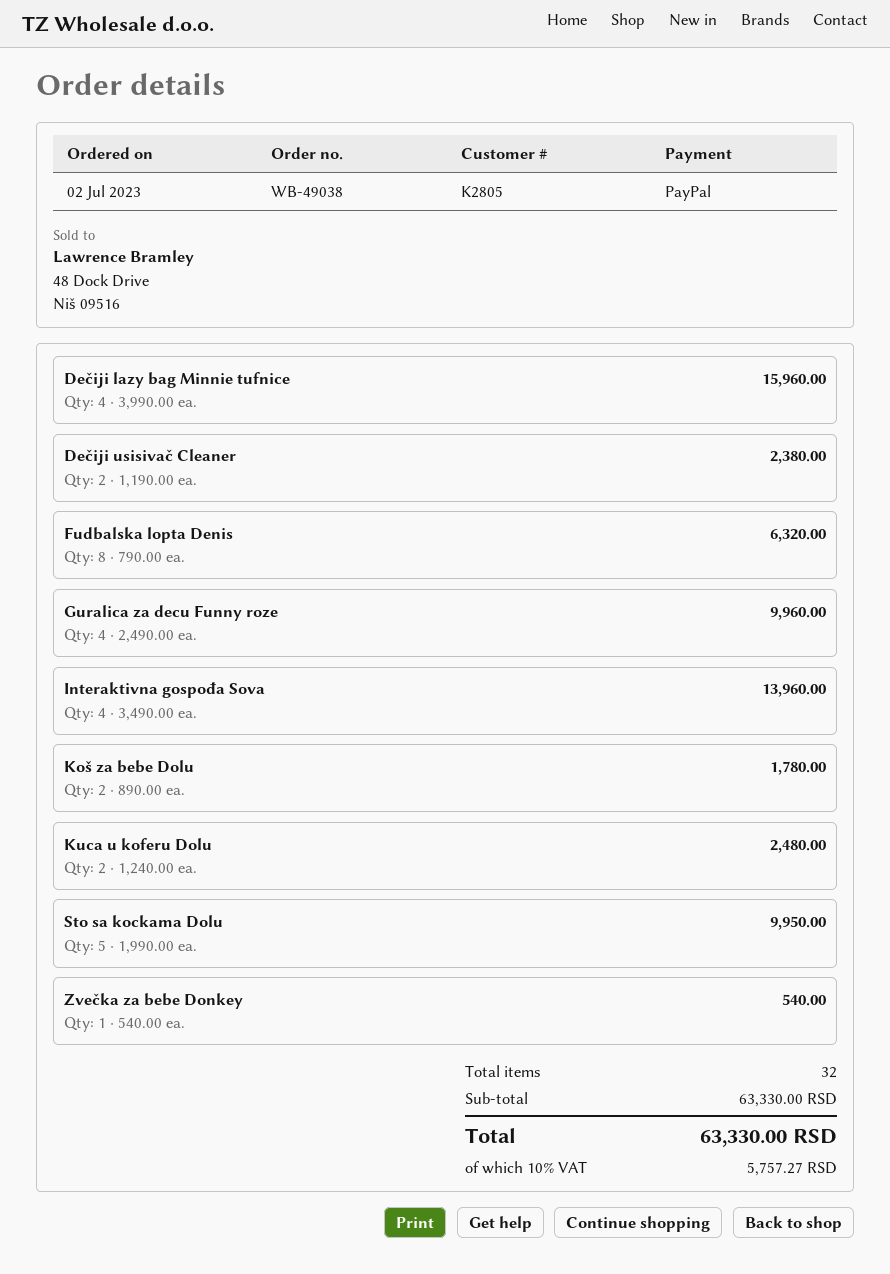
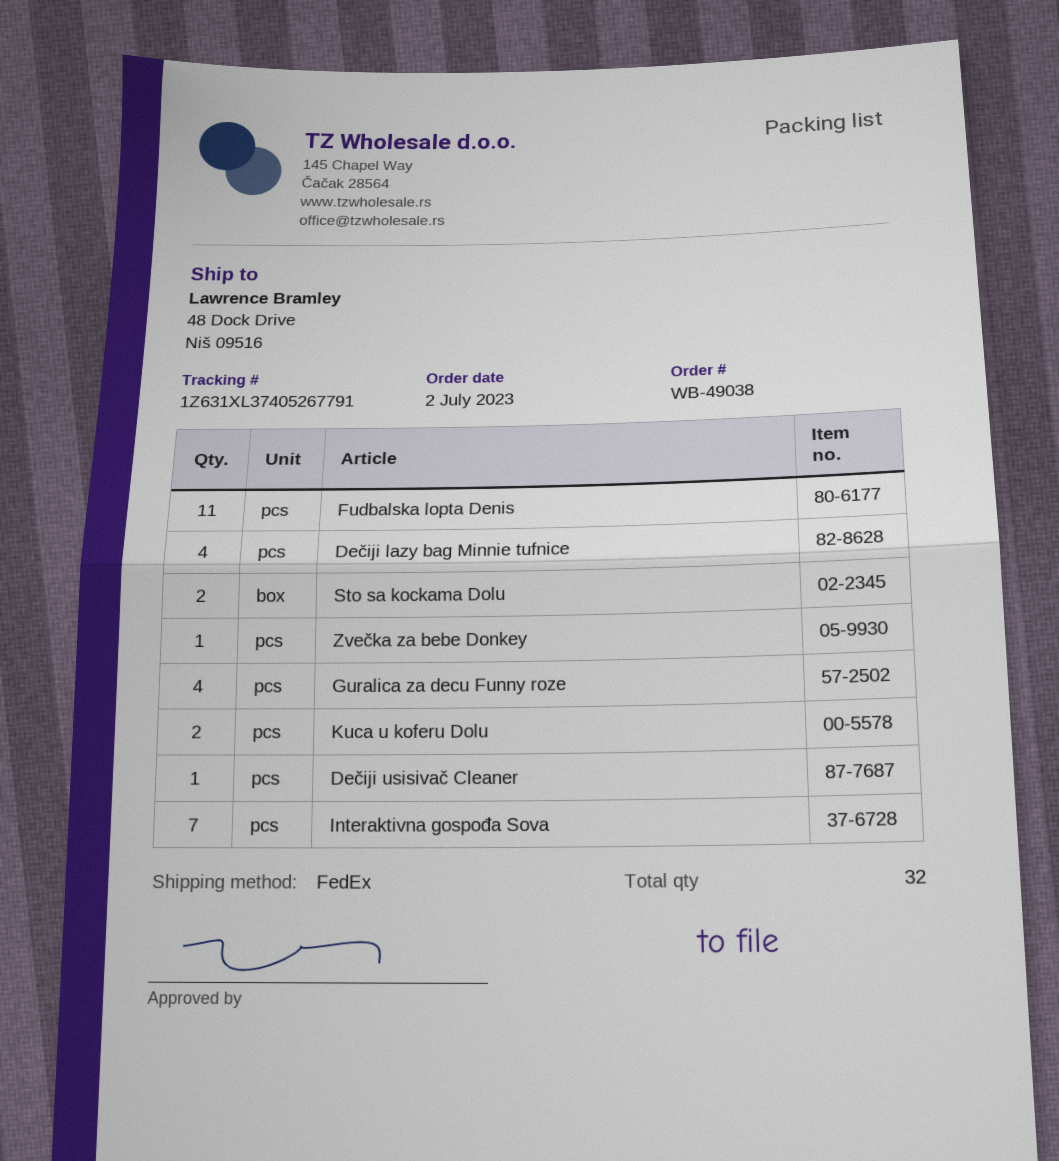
Dečiji usisivač Cleaner: 2 -> 1
Fudbalska lopta Denis: 8 -> 11
Interaktivna gospođa Sova: 4 -> 7
Koš za bebe Dolu: 2 -> none
Sto sa kockama Dolu: 5 -> 2

